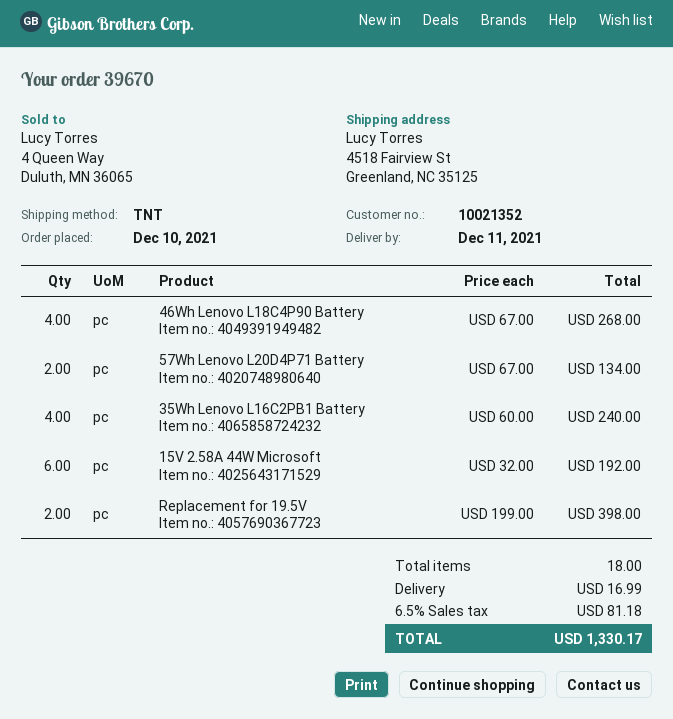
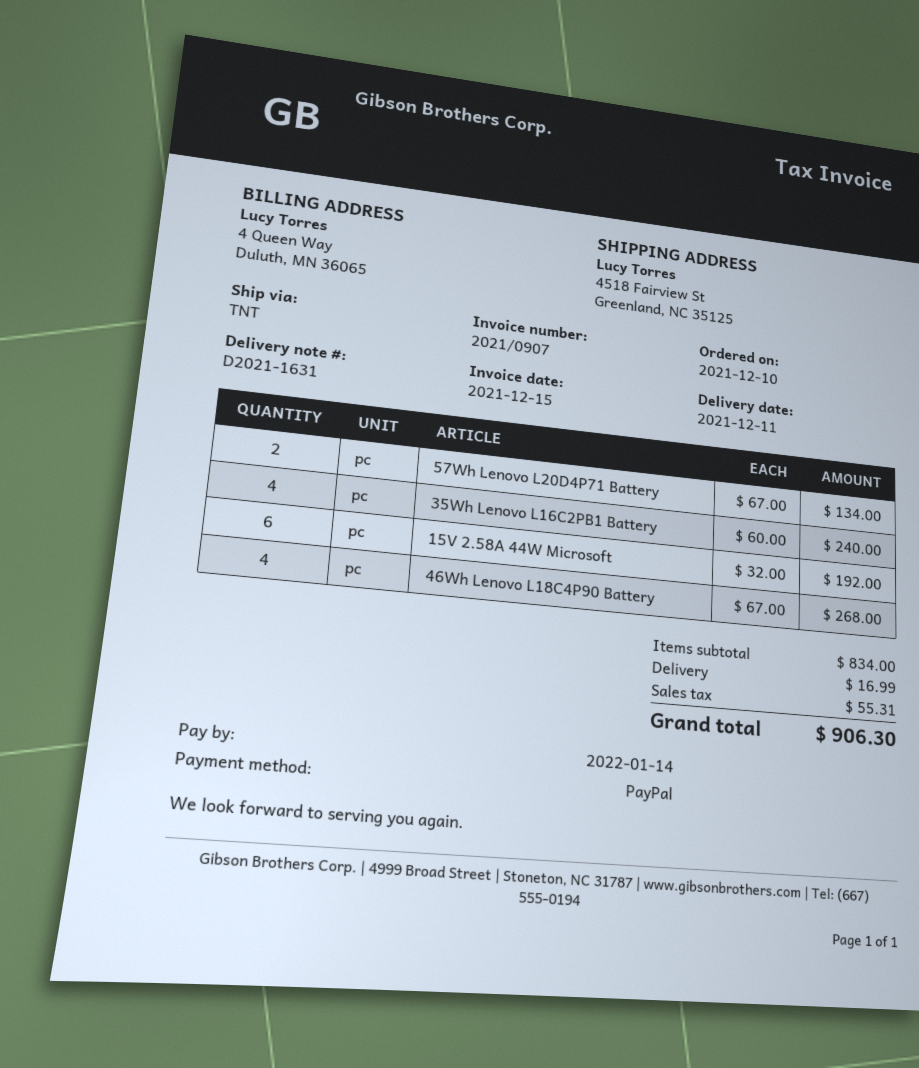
Replacement for 19.5V: 2 x 199.00 = 398.00 -> none
tax: 81.18 -> 55.31
total: 1330.17 -> 906.30

